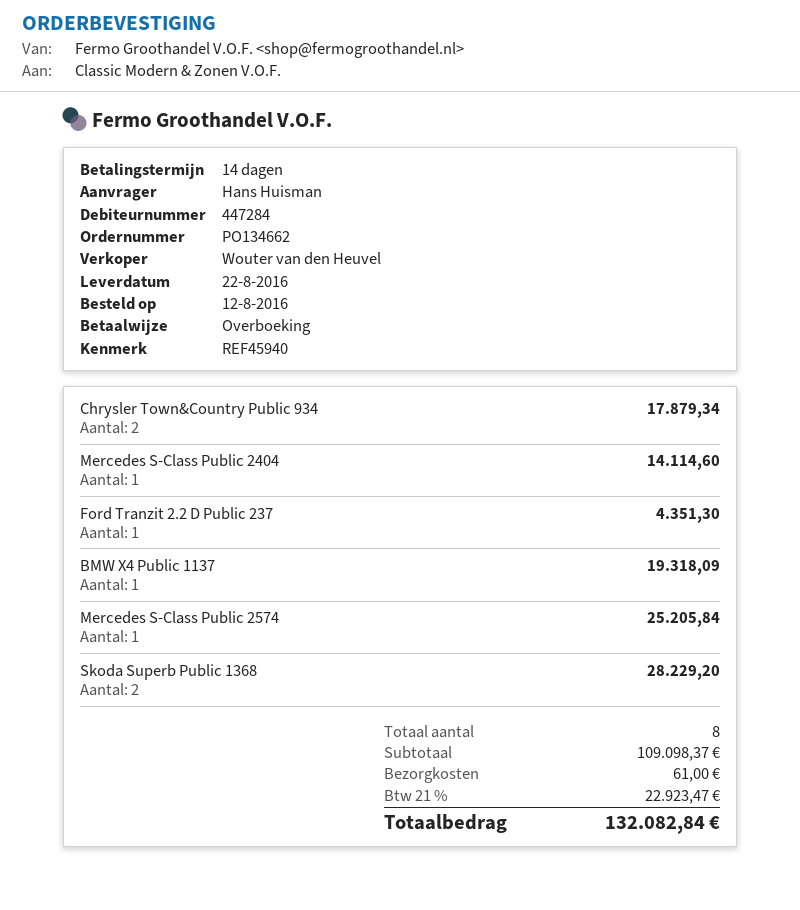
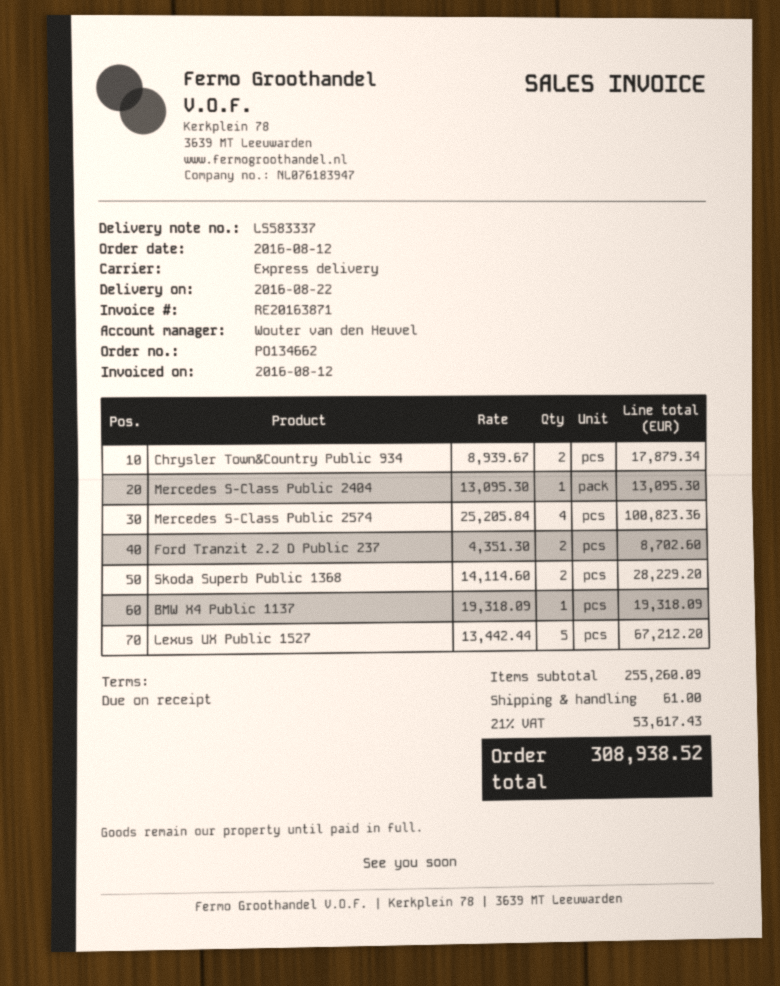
payment terms: 14 days -> on receipt
Mercedes S-Class Public 2404: 1 for 14114.60 -> 1 for 13095.30
Ford Tranzit 2.2 D Public 237: 1 for 4351.30 -> 2 for 8702.60
Mercedes S-Class Public 2574: 1 for 25205.84 -> 4 for 100823.36
Lexus UX Public 1527: none -> 5 for 67212.20
subtotal: 109098.37 -> 255260.09
tax: 21% = 22923.47 -> 21% = 53617.43
total: 132082.84 -> 308938.52

